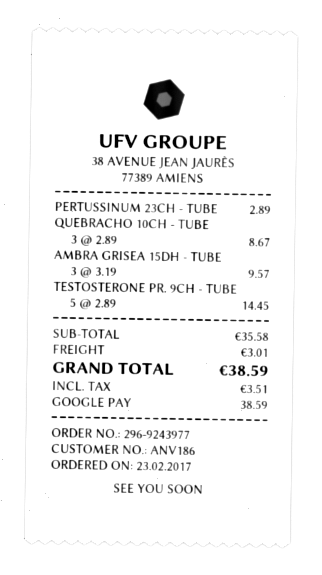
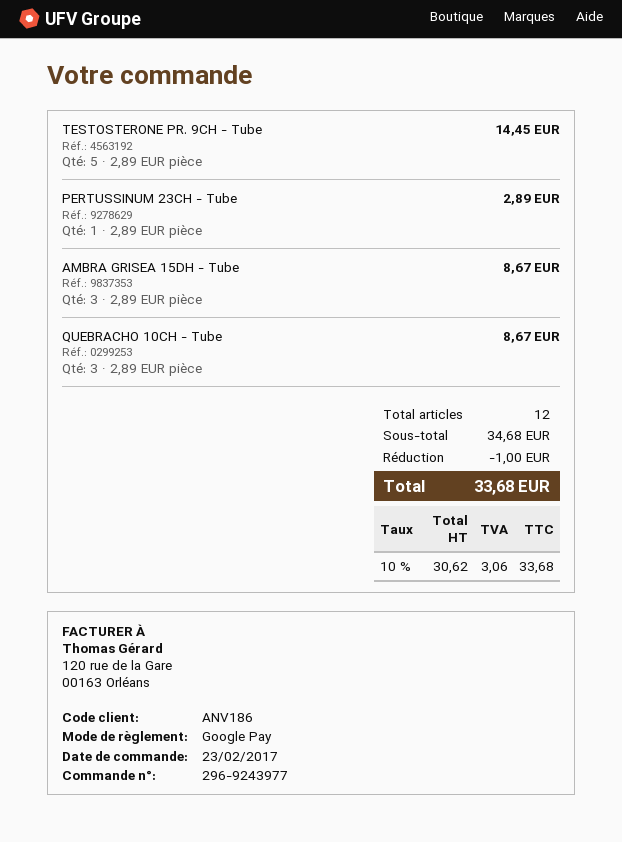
AMBRA GRISEA 15DH - TUBE: 3 x 3.19 = 9.57 -> 3 x 2.89 = 8.67
subtotal: 35.58 -> 34.68
discount: none -> 1.00
shipping: 3.01 -> none
tax: 3.51 -> 3.06
total: 38.59 -> 33.68

